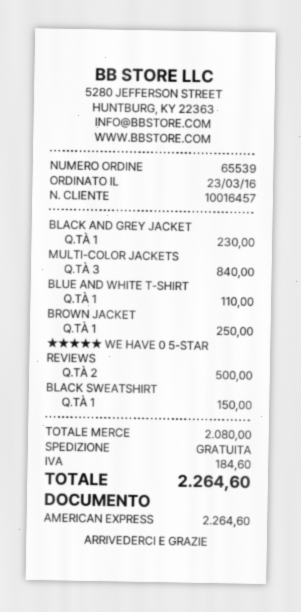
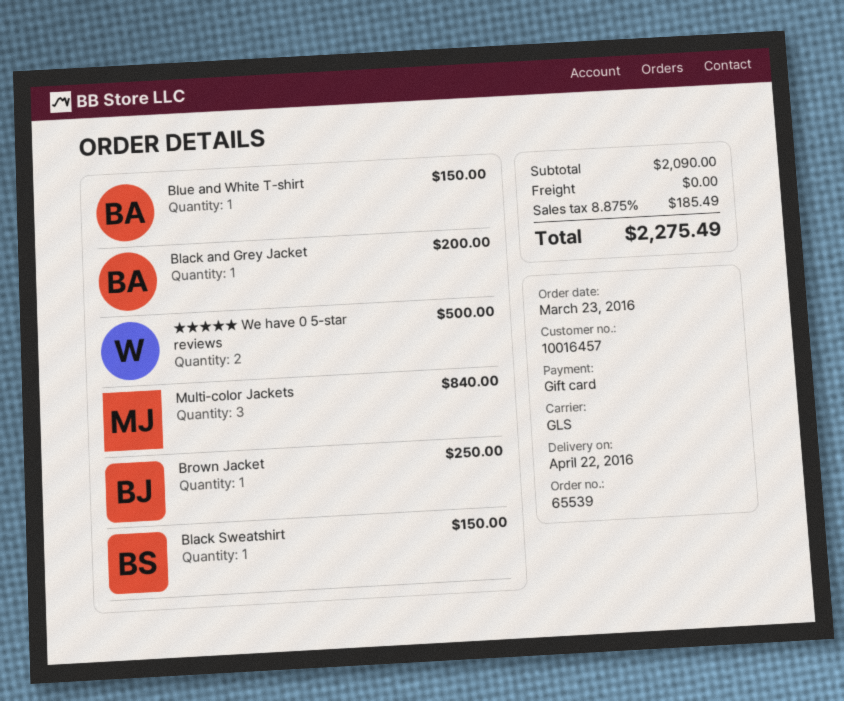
payment method: American Express -> gift card
BLACK AND GREY JACKET: 1 for 230.00 -> 1 for 200.00
BLUE AND WHITE T-SHIRT: 1 for 110.00 -> 1 for 150.00
subtotal: 2080.00 -> 2090.00
tax: 184.60 -> 185.49
total: 2264.60 -> 2275.49

